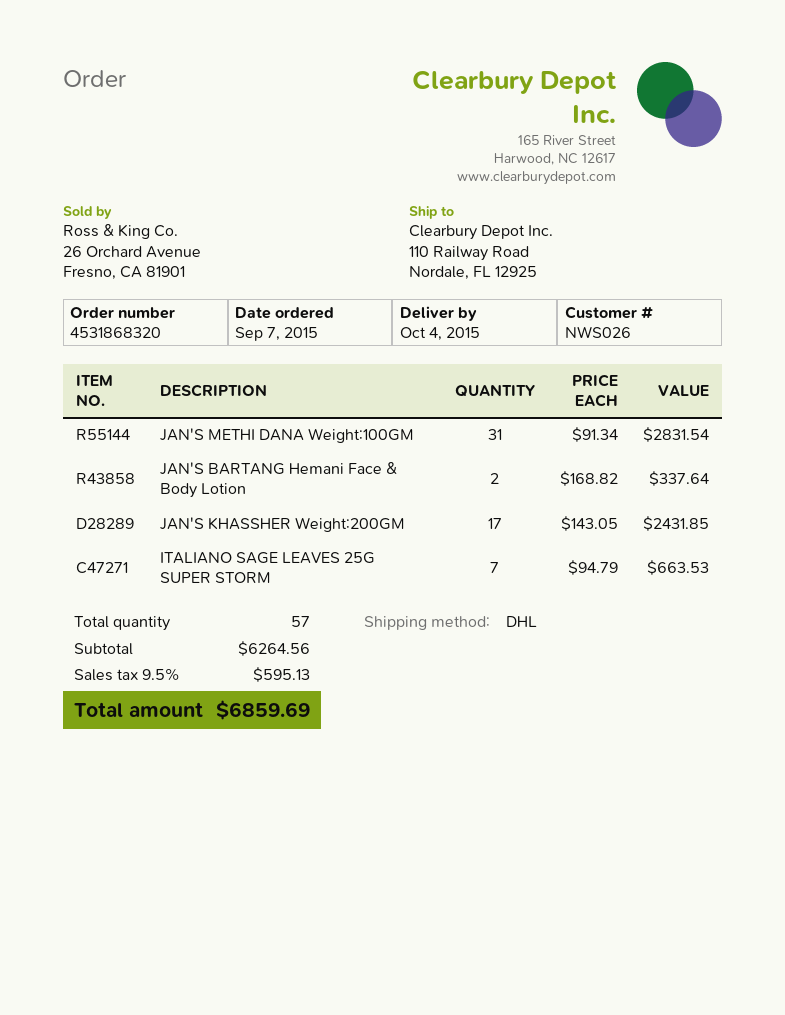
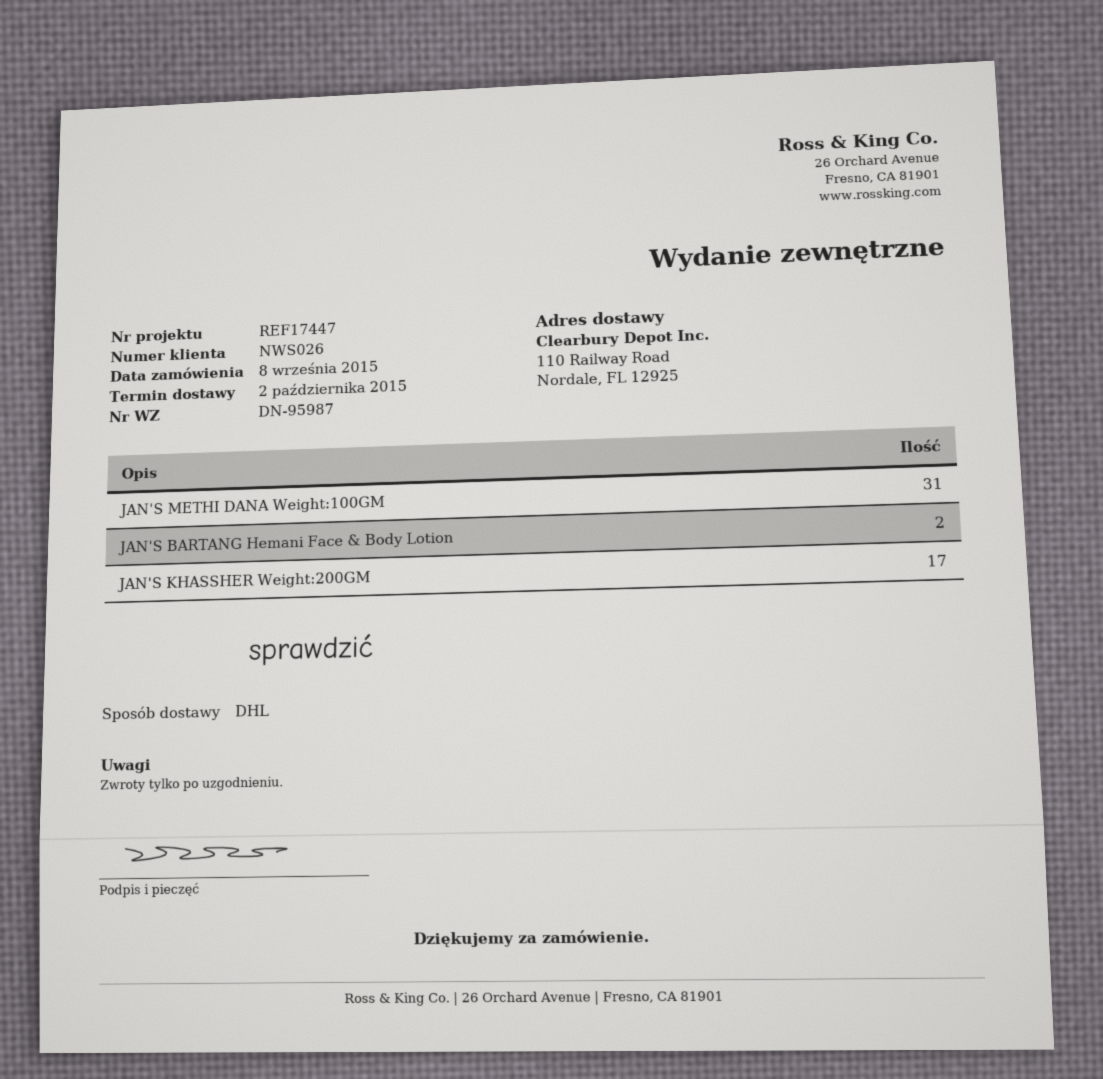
order date: 2015-09-07 -> 2015-09-08
delivery date: 2015-10-04 -> 2015-10-02
ITALIANO SAGE LEAVES 25G SUPER STORM: 7 -> none

